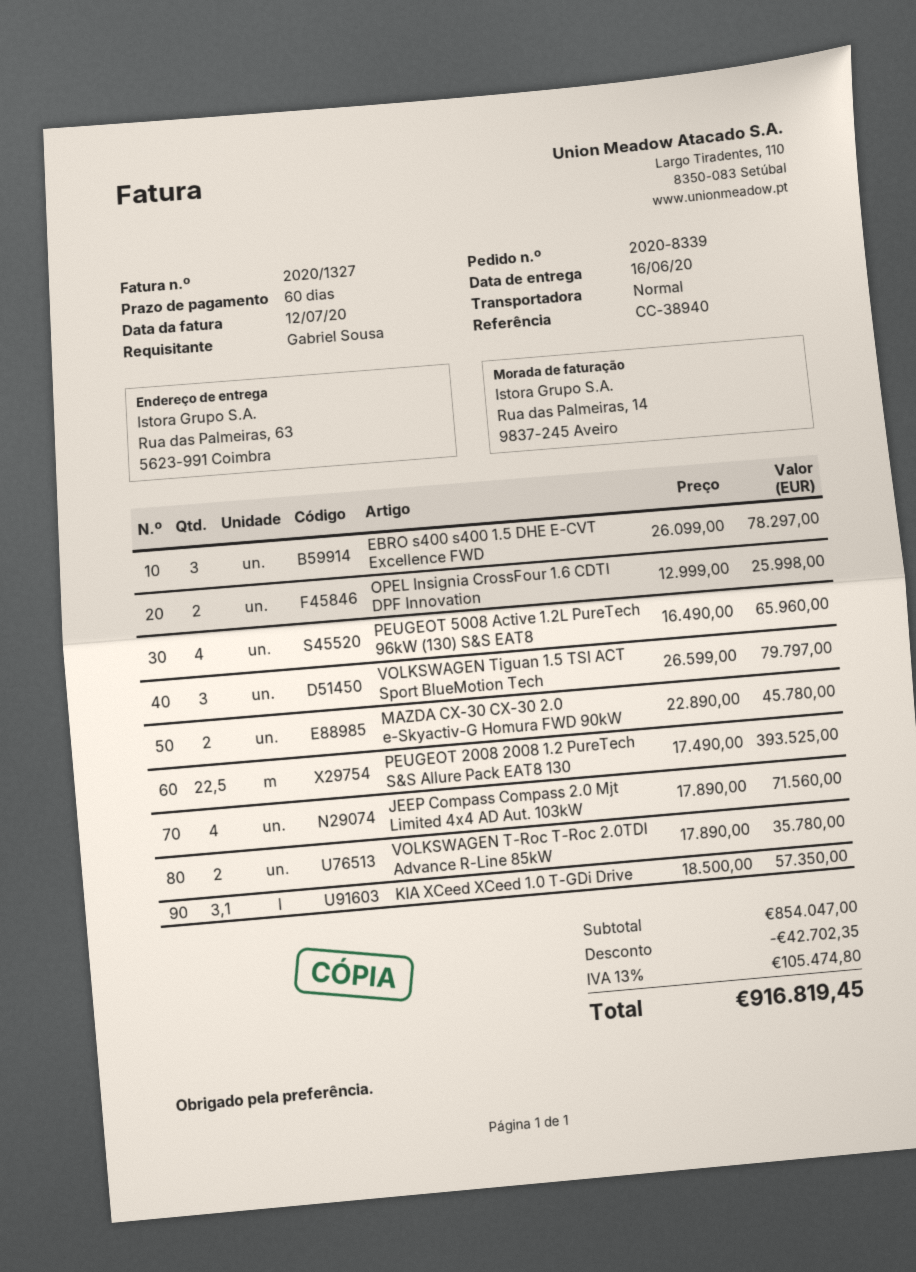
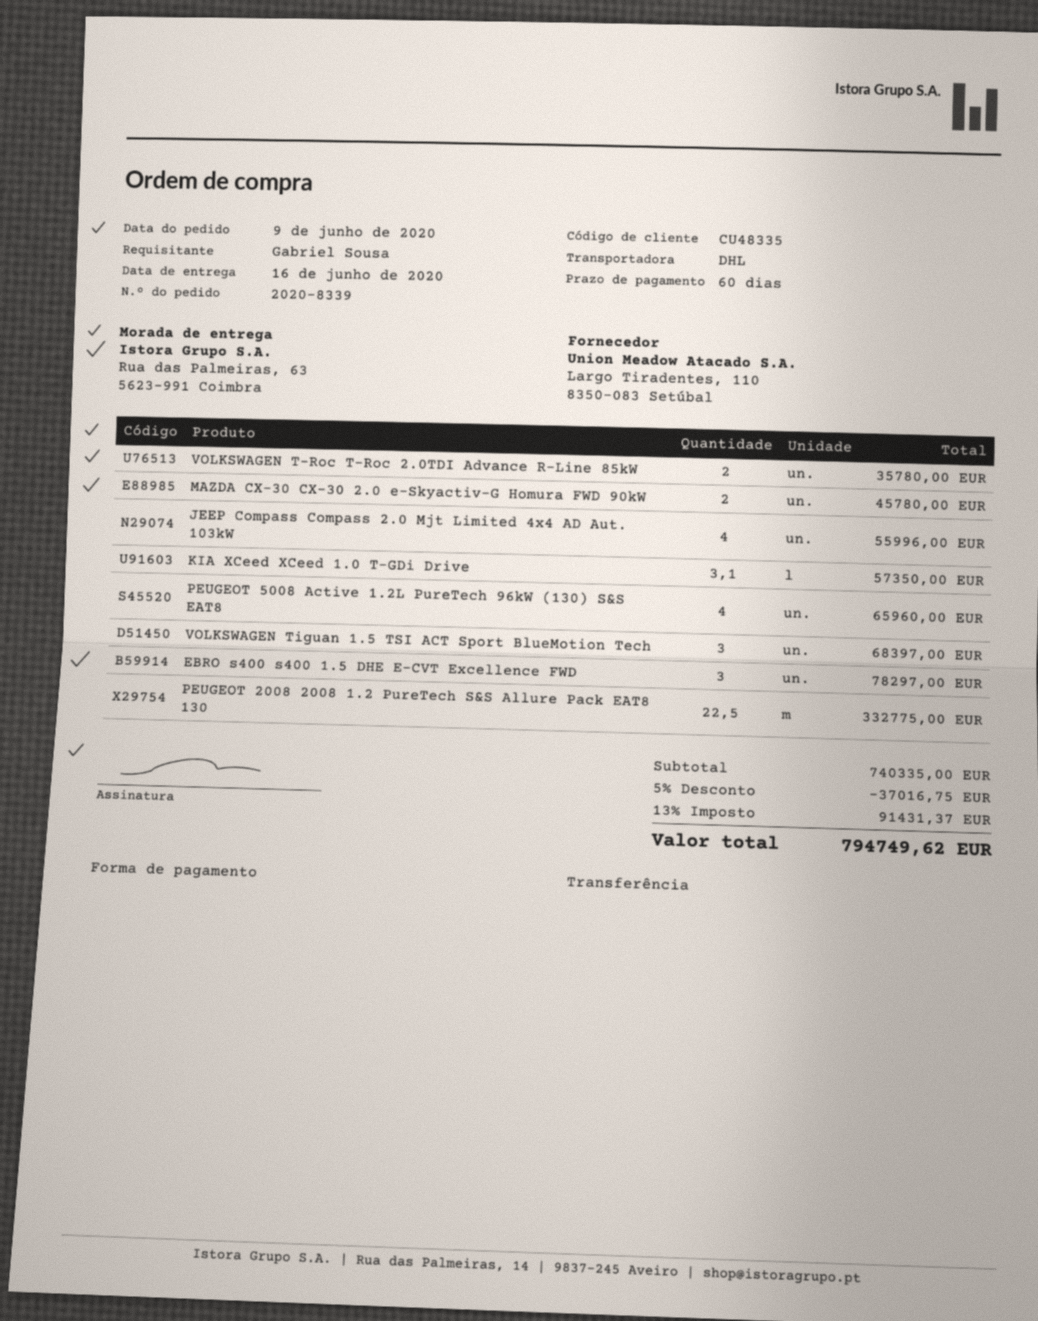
shipping method: standard -> DHL
OPEL Insignia CrossFour 1.6 CDTI DPF Innovation: 2 for 25998.00 -> none
VOLKSWAGEN Tiguan 1.5 TSI ACT Sport BlueMotion Tech: 3 for 79797.00 -> 3 for 68397.00
PEUGEOT 2008 2008 1.2 PureTech S&S Allure Pack EAT8 130: 22.5 for 393525.00 -> 22.5 for 332775.00
JEEP Compass Compass 2.0 Mjt Limited 4x4 AD Aut. 103kW: 4 for 71560.00 -> 4 for 55996.00
subtotal: 854047.00 -> 740335.00
discount: 42702.35 -> 37016.75
tax: 13% = 105474.80 -> 13% = 91431.37
total: 916819.45 -> 794749.62

